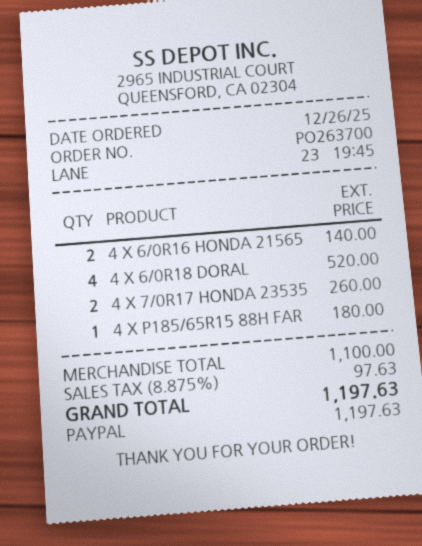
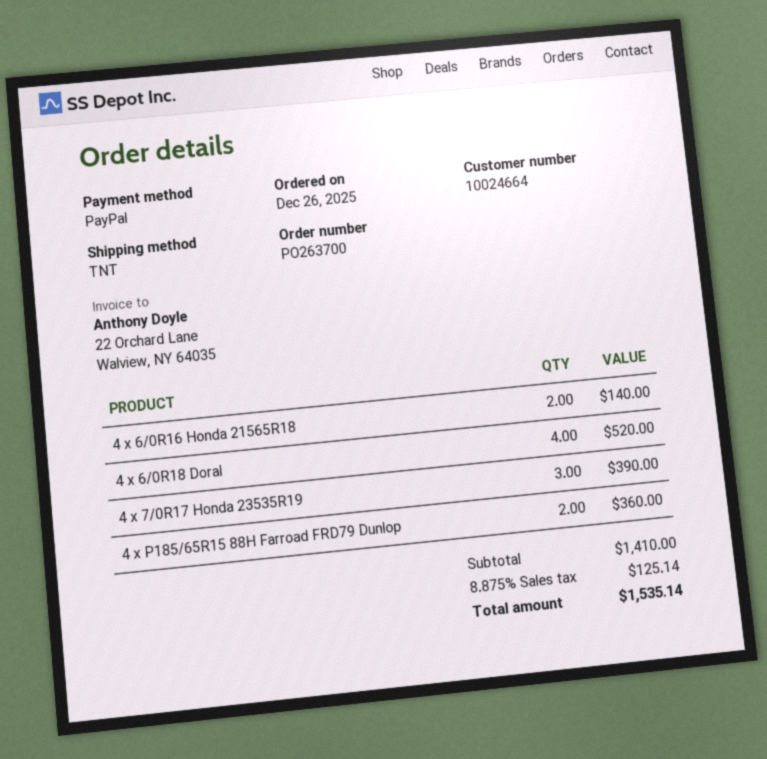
4 X 7/0R17 HONDA 23535: 2 for 260.00 -> 3 for 390.00
4 X P185/65R15 88H FAR: 1 for 180.00 -> 2 for 360.00
subtotal: 1100.00 -> 1410.00
tax: 8.875% = 97.63 -> 8.875% = 125.14
total: 1197.63 -> 1535.14

